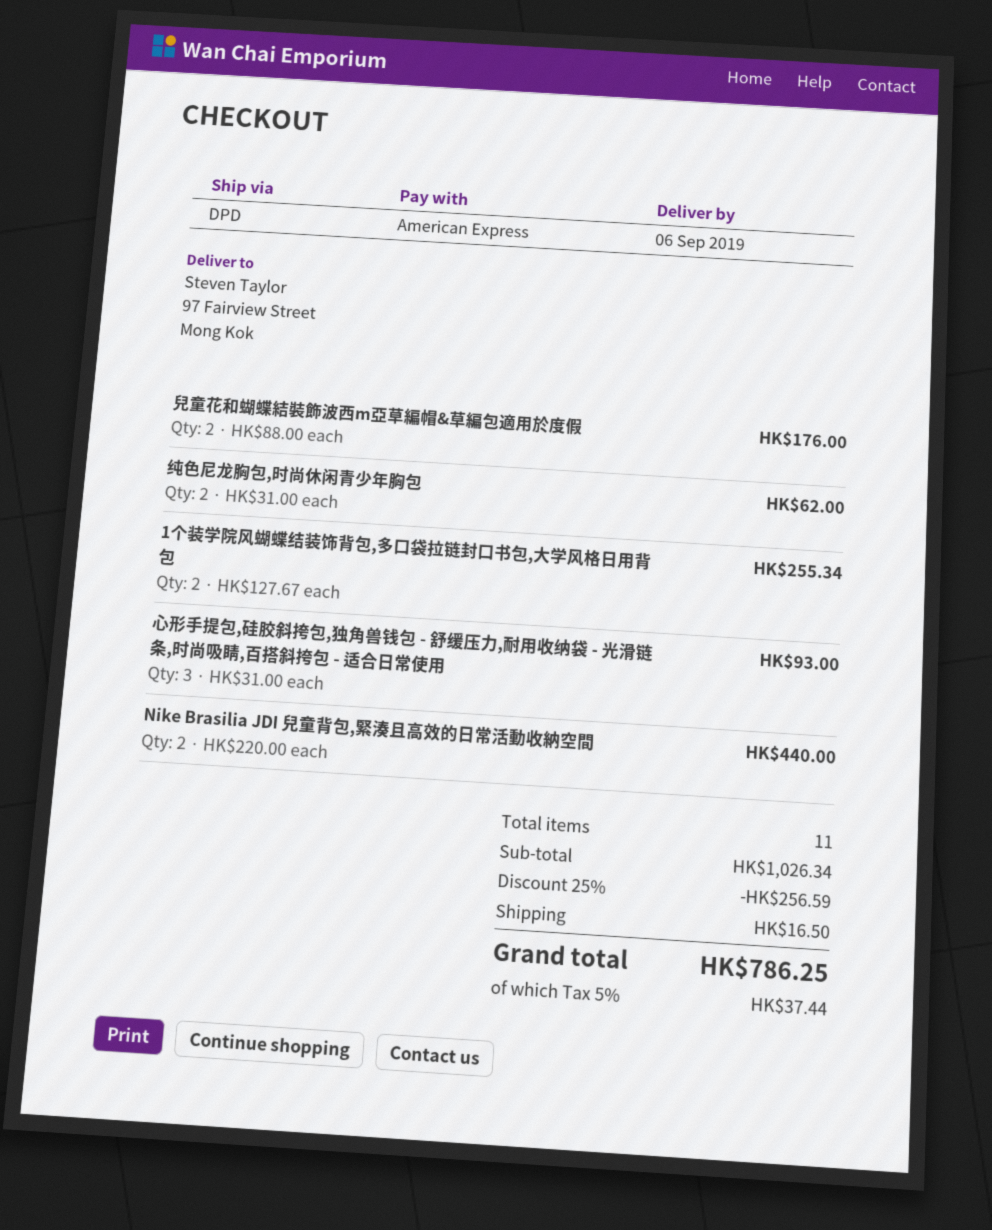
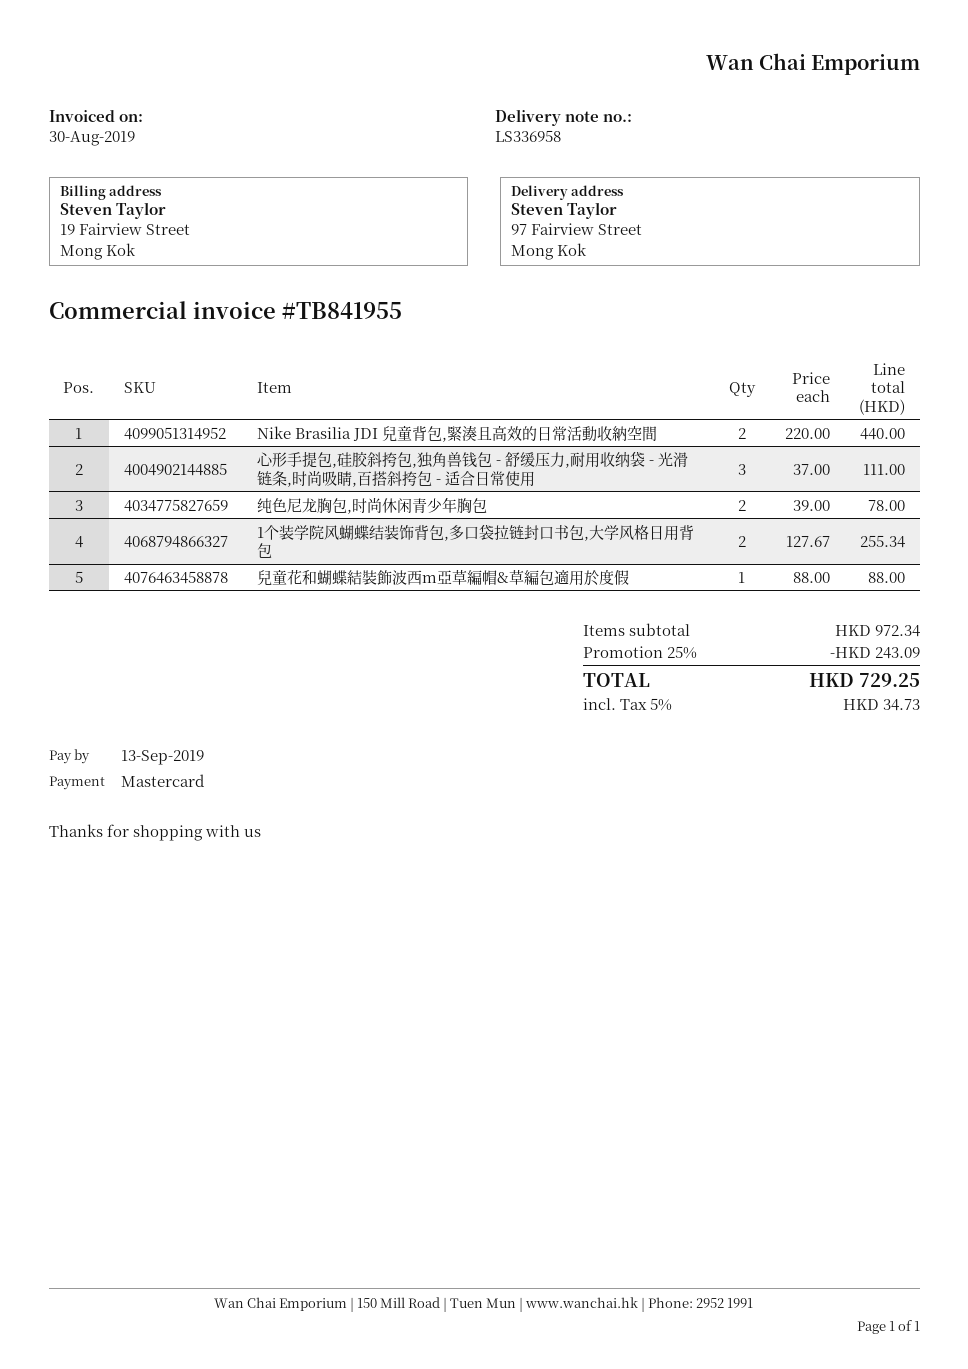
payment method: American Express -> Mastercard
兒童花和蝴蝶結裝飾波西m亞草編帽&草編包適用於度假: 2 x 88.00 = 176.00 -> 1 x 88.00 = 88.00
纯色尼龙胸包,时尚休闲青少年胸包: 2 x 31.00 = 62.00 -> 2 x 39.00 = 78.00
心形手提包,硅胶斜挎包,独角兽钱包 - 舒缓压力,耐用收纳袋 - 光滑链条,时尚吸睛,百搭斜挎包 - 适合日常使用: 3 x 31.00 = 93.00 -> 3 x 37.00 = 111.00
subtotal: 1026.34 -> 972.34
discount: 25% = 256.59 -> 25% = 243.09
shipping: 16.50 -> none
tax: 5% = 37.44 -> 5% = 34.73
total: 786.25 -> 729.25

